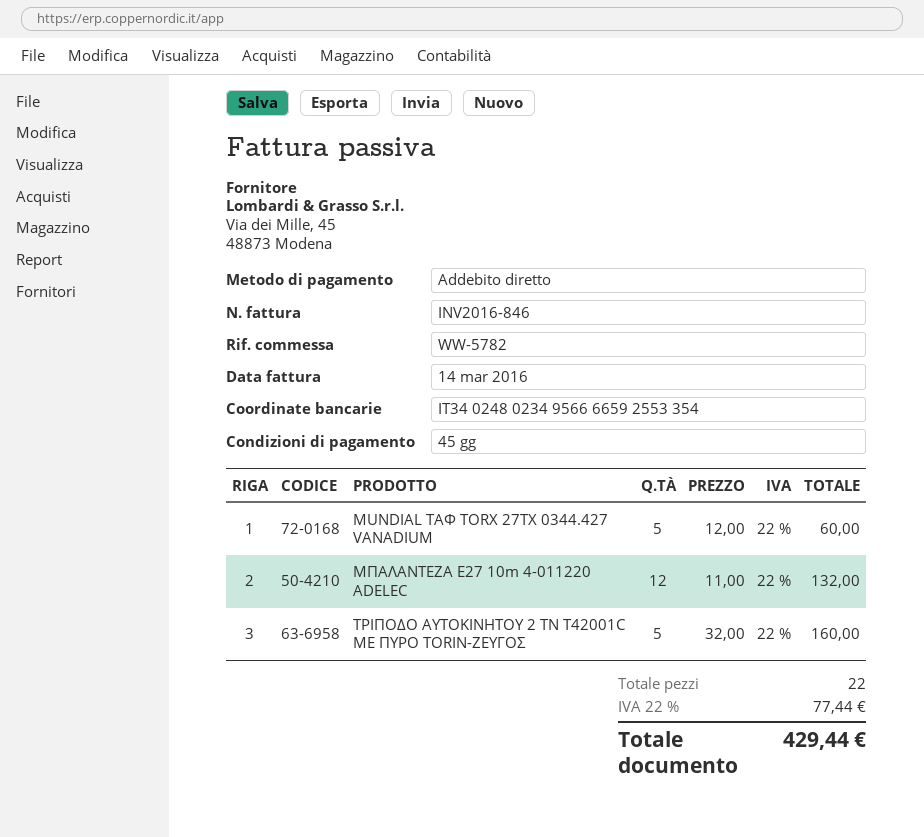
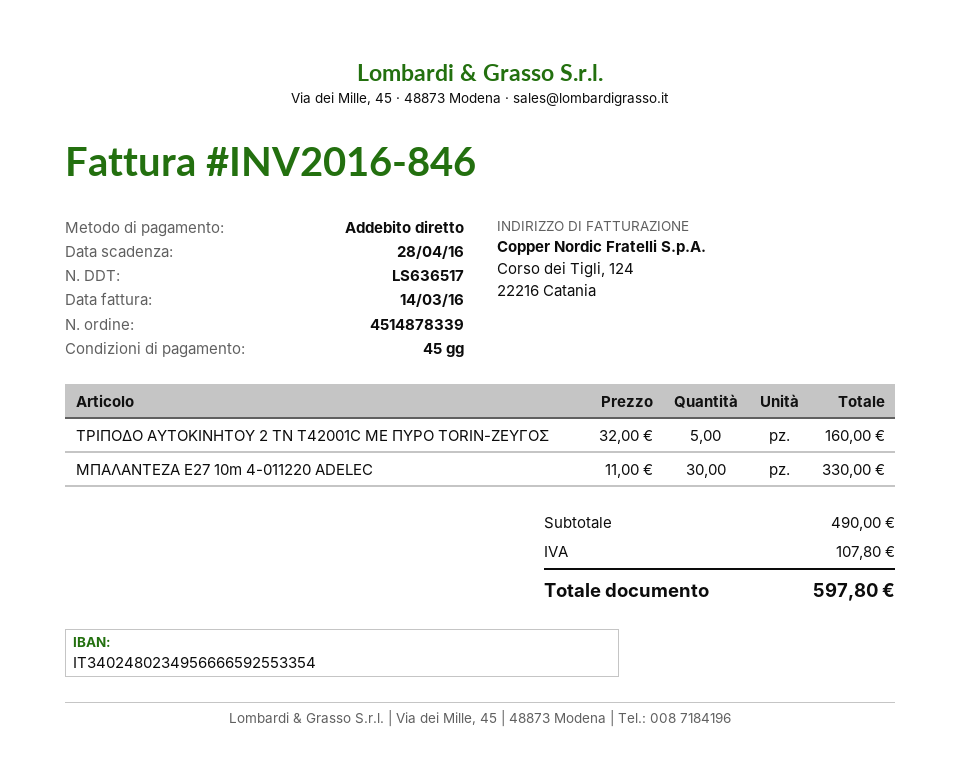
MUNDIAL ΤΑΦ TORX 27TX 0344.427 VANADIUM: 5 x 12.00 = 60.00 -> none
ΜΠΑΛΑΝΤΕΖΑ Ε27 10m 4-011220 ADELEC: 12 x 11.00 = 132.00 -> 30 x 11.00 = 330.00
tax: 77.44 -> 107.80
total: 429.44 -> 597.80

